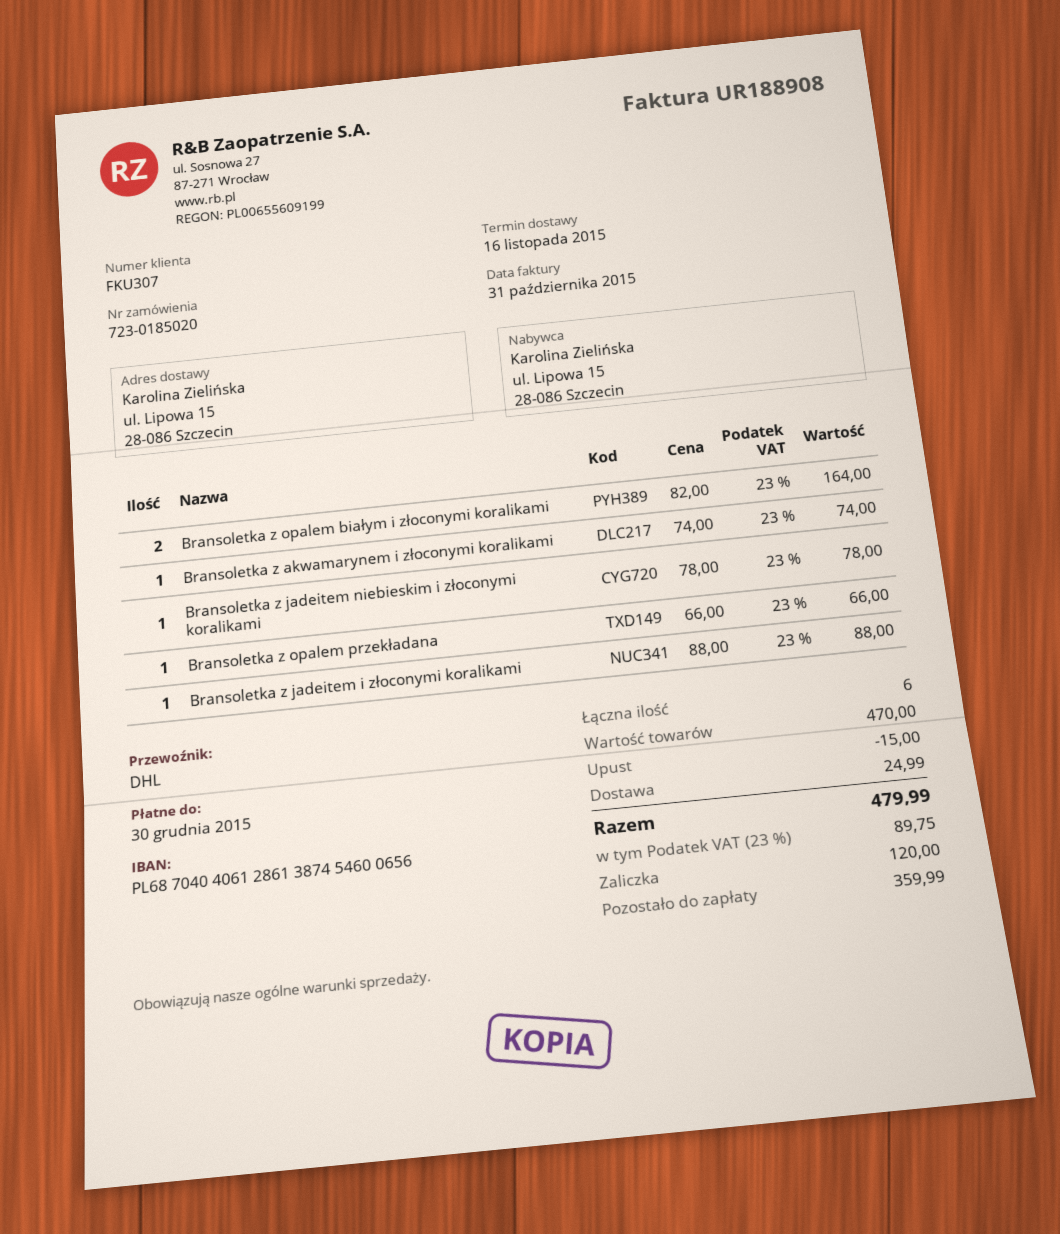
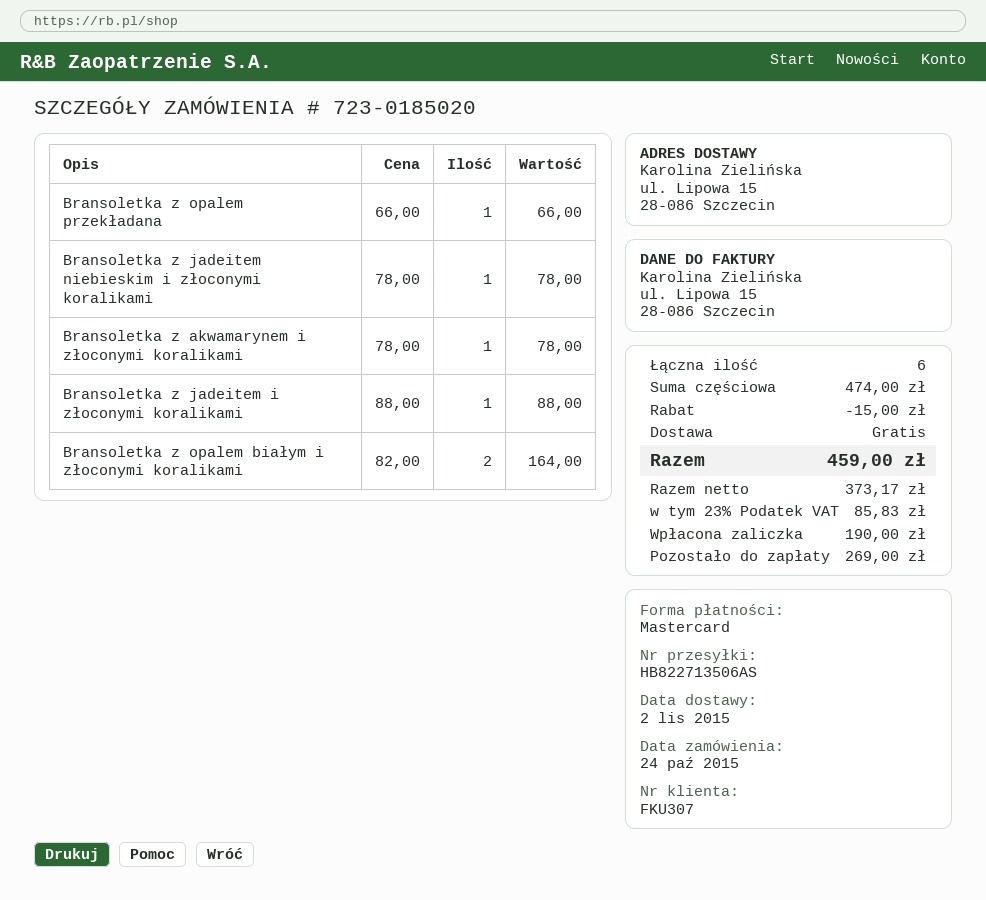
delivery date: 2015-11-16 -> 2015-11-02
Bransoletka z akwamarynem i złoconymi koralikami: 1 x 74.00 = 74.00 -> 1 x 78.00 = 78.00
subtotal: 470.00 -> 474.00
shipping: 24.99 -> 0.00
tax: 23% = 89.75 -> 23% = 85.83
total: 479.99 -> 459.00
deposit: 120.00 -> 190.00
balance: 359.99 -> 269.00

